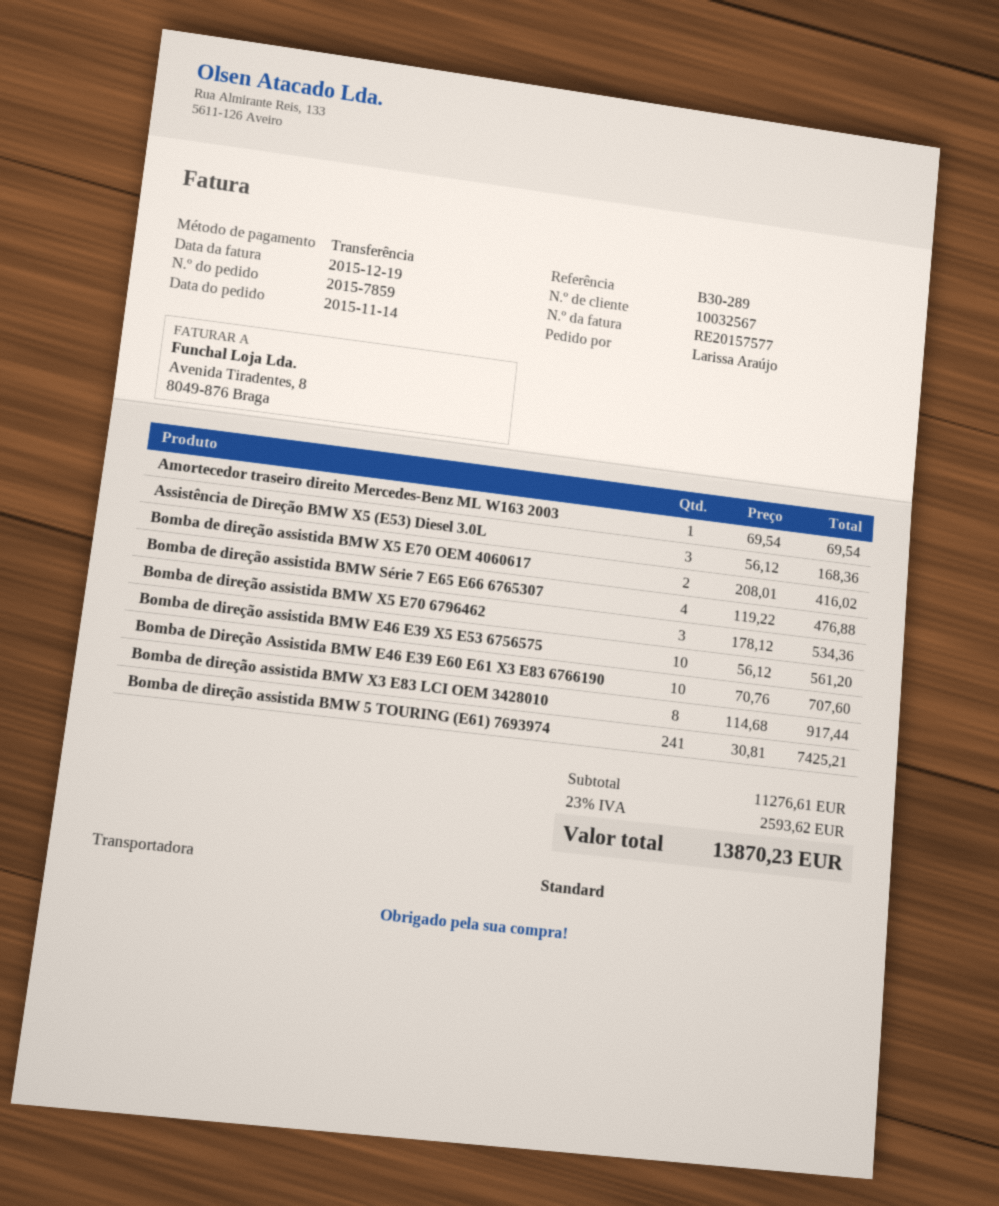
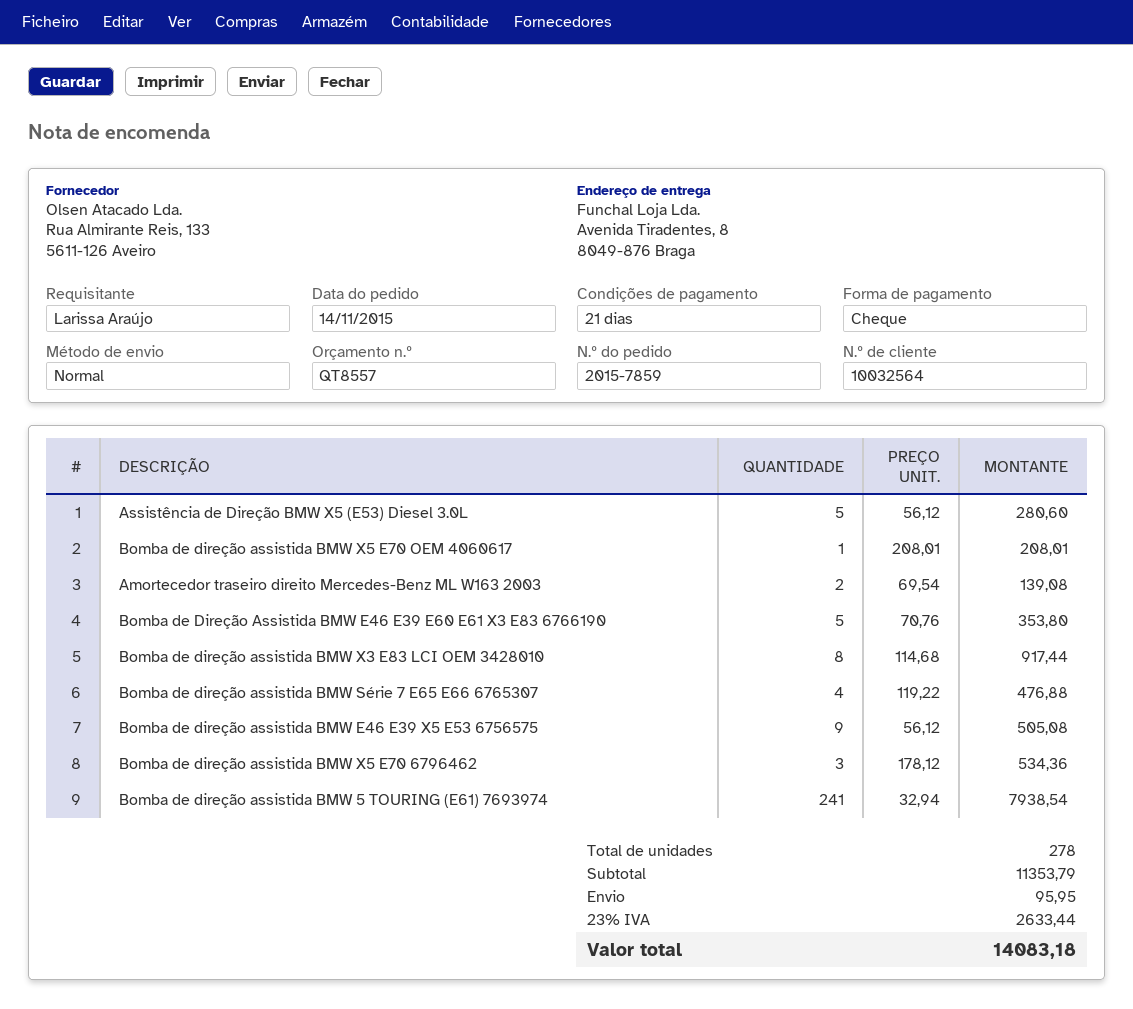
customer number: 10032567 -> 10032564
payment method: bank transfer -> cheque
Amortecedor traseiro direito Mercedes-Benz ML W163 2003: 1 x 69.54 = 69.54 -> 2 x 69.54 = 139.08
Assistência de Direção BMW X5 (E53) Diesel 3.0L: 3 x 56.12 = 168.36 -> 5 x 56.12 = 280.60
Bomba de direção assistida BMW X5 E70 OEM 4060617: 2 x 208.01 = 416.02 -> 1 x 208.01 = 208.01
Bomba de direção assistida BMW E46 E39 X5 E53 6756575: 10 x 56.12 = 561.20 -> 9 x 56.12 = 505.08
Bomba de Direção Assistida BMW E46 E39 E60 E61 X3 E83 6766190: 10 x 70.76 = 707.60 -> 5 x 70.76 = 353.80
Bomba de direção assistida BMW 5 TOURING (E61) 7693974: 241 x 30.81 = 7425.21 -> 241 x 32.94 = 7938.54
subtotal: 11276.61 -> 11353.79
shipping: none -> 95.95
tax: 23% = 2593.62 -> 23% = 2633.44
total: 13870.23 -> 14083.18

